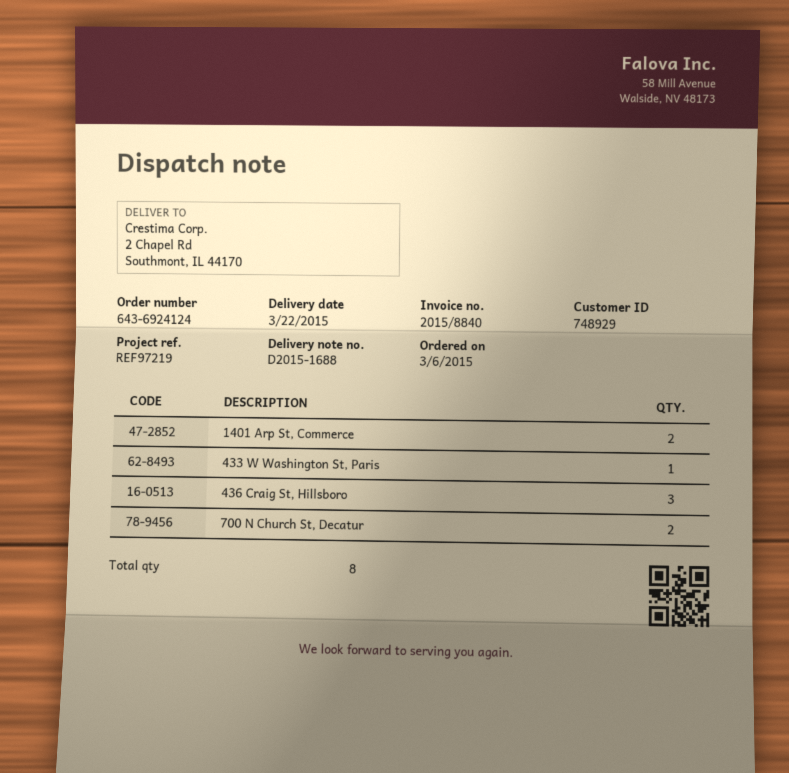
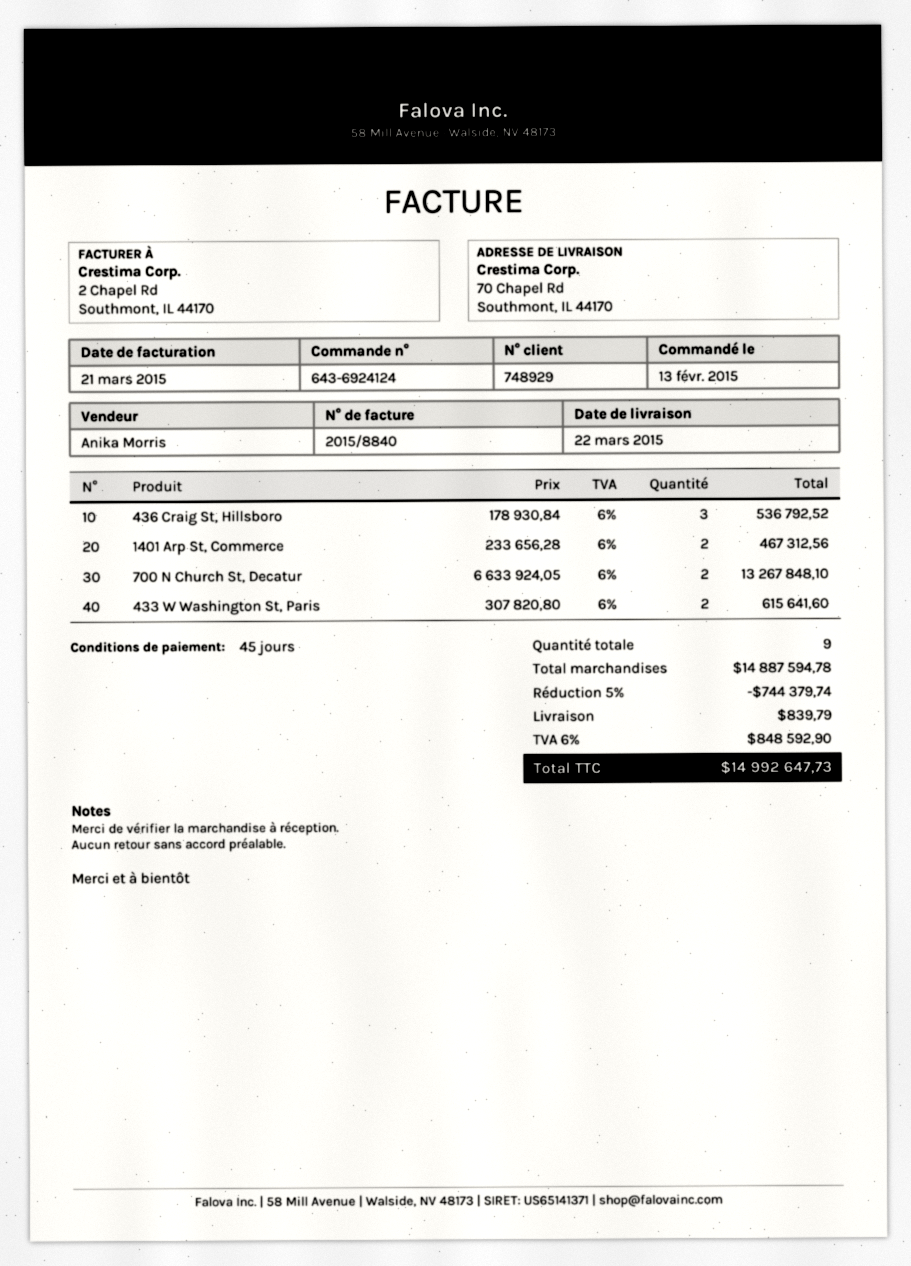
order date: 2015-03-06 -> 2015-02-13
ship to: 2 Chapel Rd, Southmont, IL 44170 -> 70 Chapel Rd, Southmont, IL 44170
433 W Washington St, Paris: 1 -> 2
total quantity: 8 -> 9

